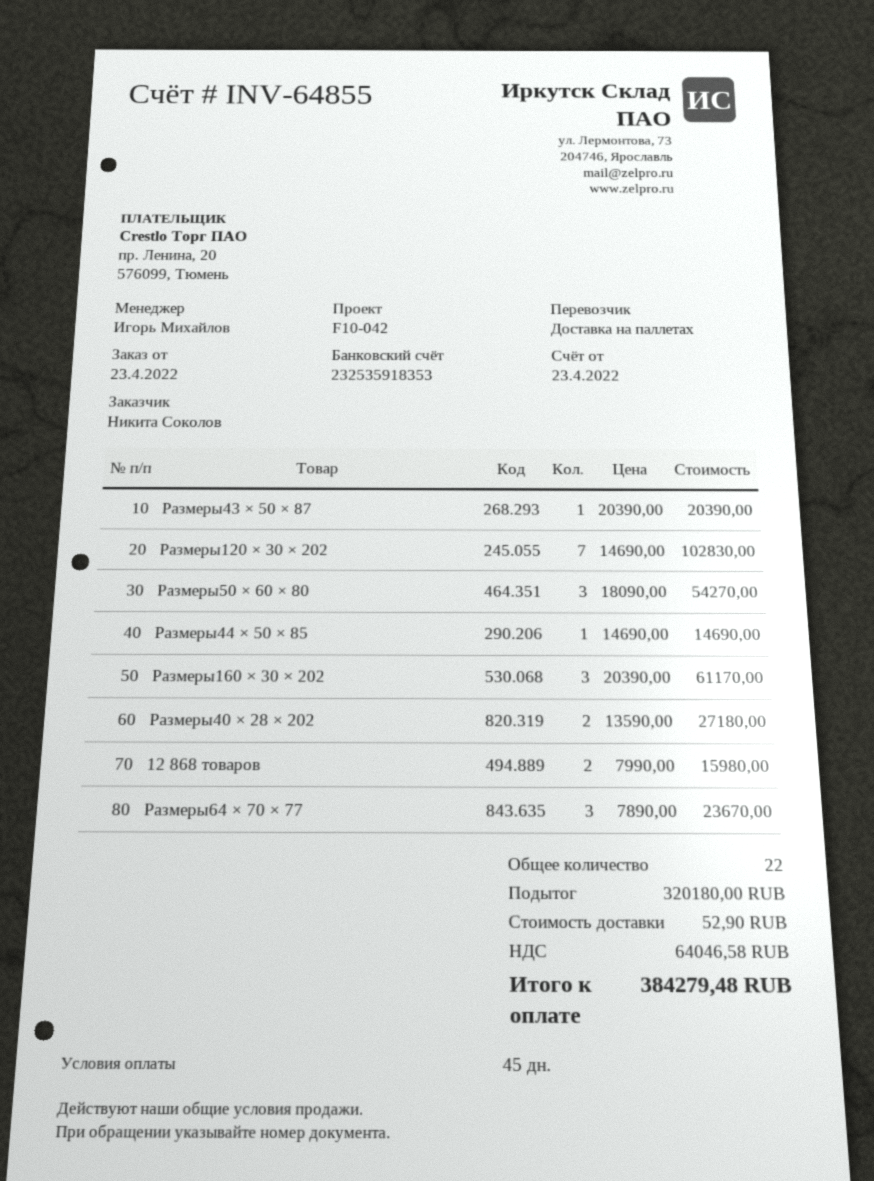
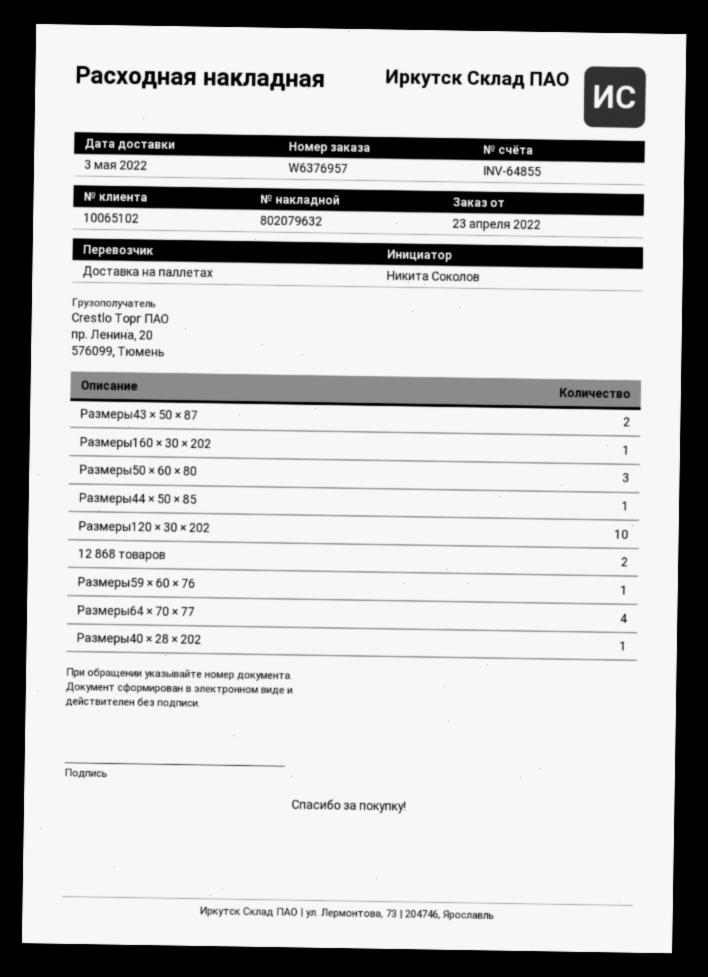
Размеры43 × 50 × 87: 1 -> 2
Размеры120 × 30 × 202: 7 -> 10
Размеры160 × 30 × 202: 3 -> 1
Размеры40 × 28 × 202: 2 -> 1
Размеры64 × 70 × 77: 3 -> 4
Размеры59 × 60 × 76: none -> 1

